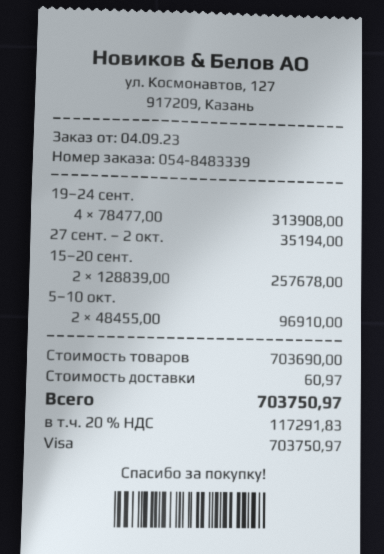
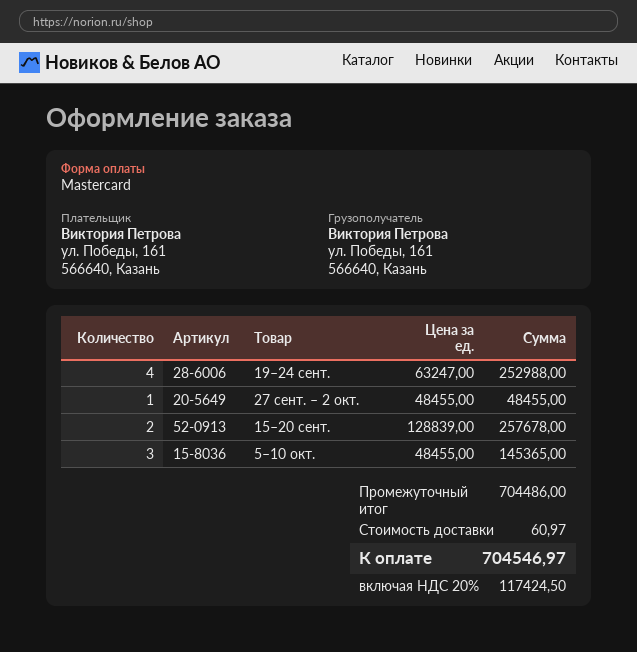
payment method: Visa -> Mastercard
19–24 сент.: 4 x 78477.00 = 313908.00 -> 4 x 63247.00 = 252988.00
27 сент. – 2 окт.: 1 x 35194.00 = 35194.00 -> 1 x 48455.00 = 48455.00
5–10 окт.: 2 x 48455.00 = 96910.00 -> 3 x 48455.00 = 145365.00
subtotal: 703690.00 -> 704486.00
tax: 20% = 117291.83 -> 20% = 117424.50
total: 703750.97 -> 704546.97

